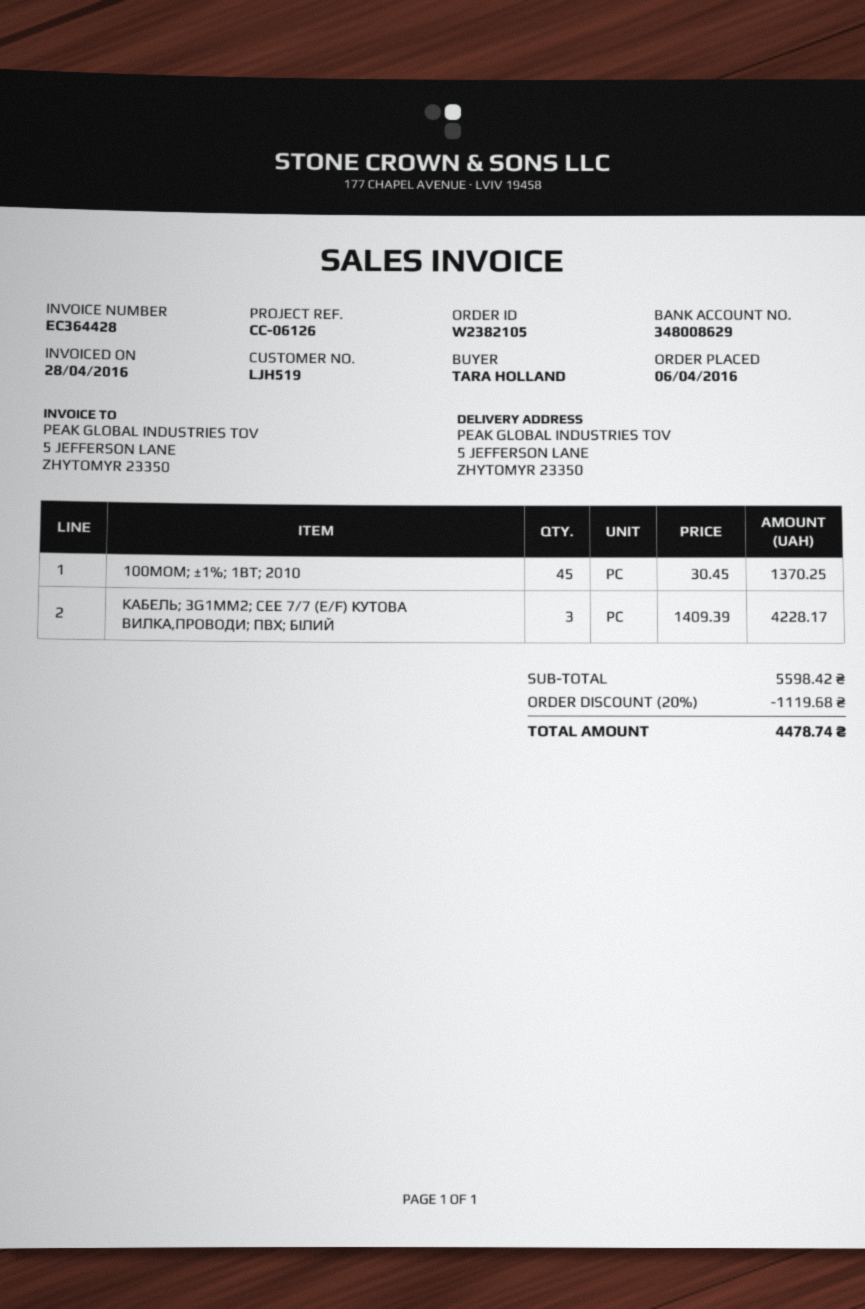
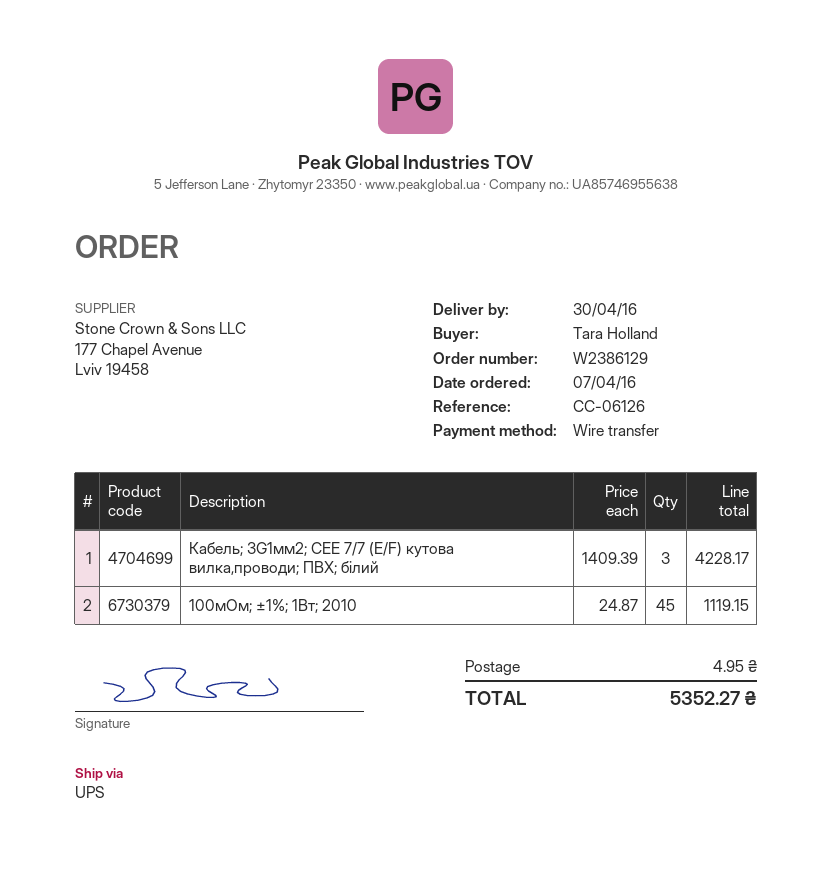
order number: W2382105 -> W2386129
order date: 2016-04-06 -> 2016-04-07
100МОМ; ±1%; 1ВТ; 2010: 45 x 30.45 = 1370.25 -> 45 x 24.87 = 1119.15
discount: 20% = 1119.68 -> none
shipping: none -> 4.95
total: 4478.74 -> 5352.27

